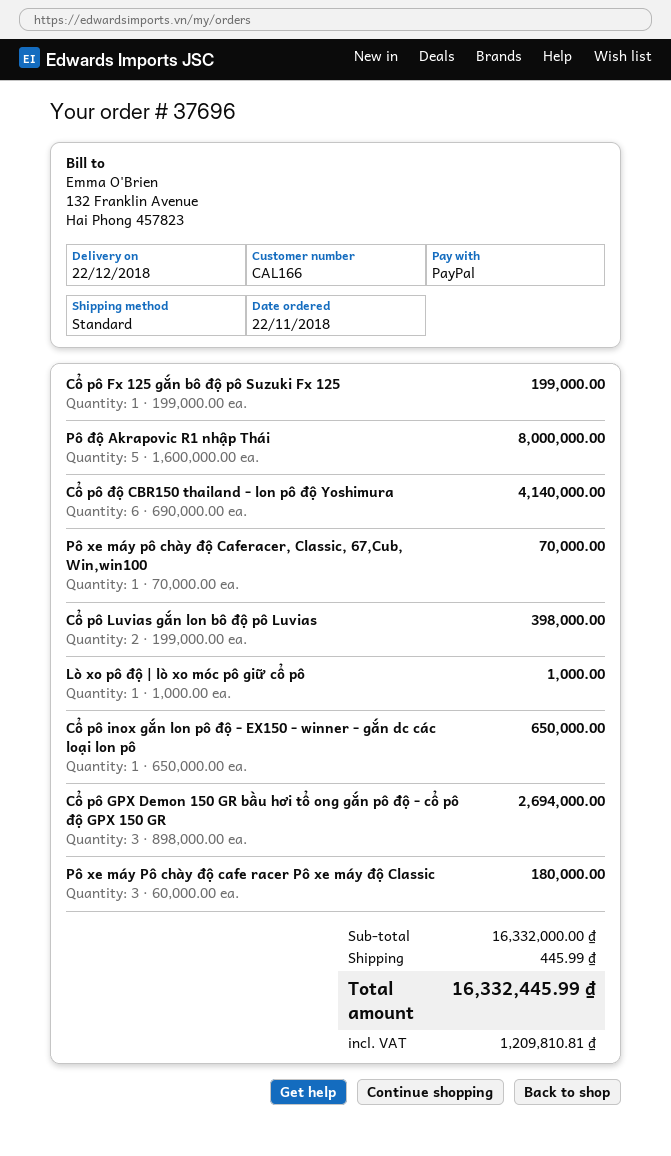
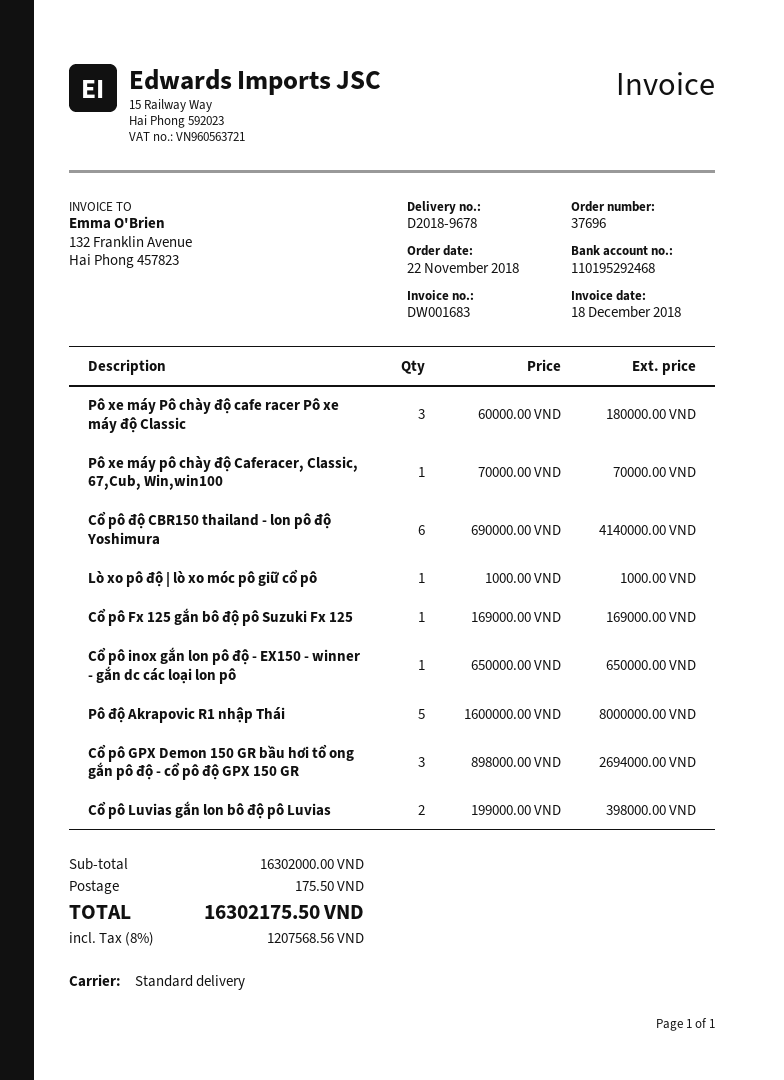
Cổ pô Fx 125 gắn bô độ pô Suzuki Fx 125: 1 x 199000.00 = 199000.00 -> 1 x 169000.00 = 169000.00
subtotal: 16332000.00 -> 16302000.00
shipping: 445.99 -> 175.50
tax: 1209810.81 -> 1207568.56
total: 16332445.99 -> 16302175.50

